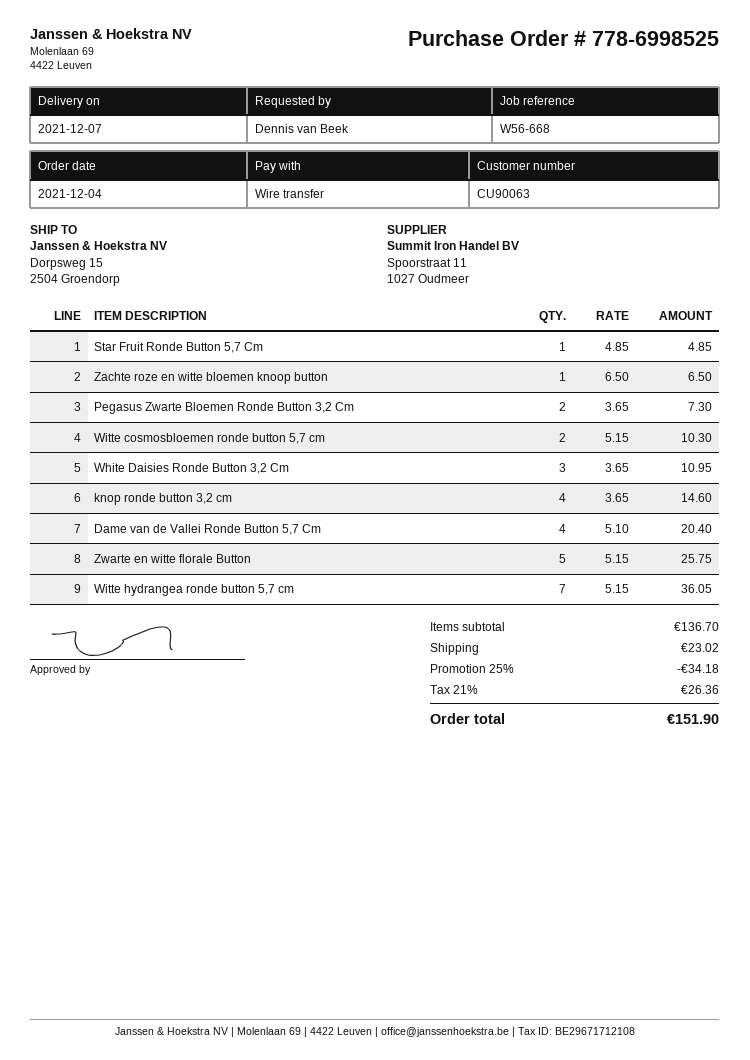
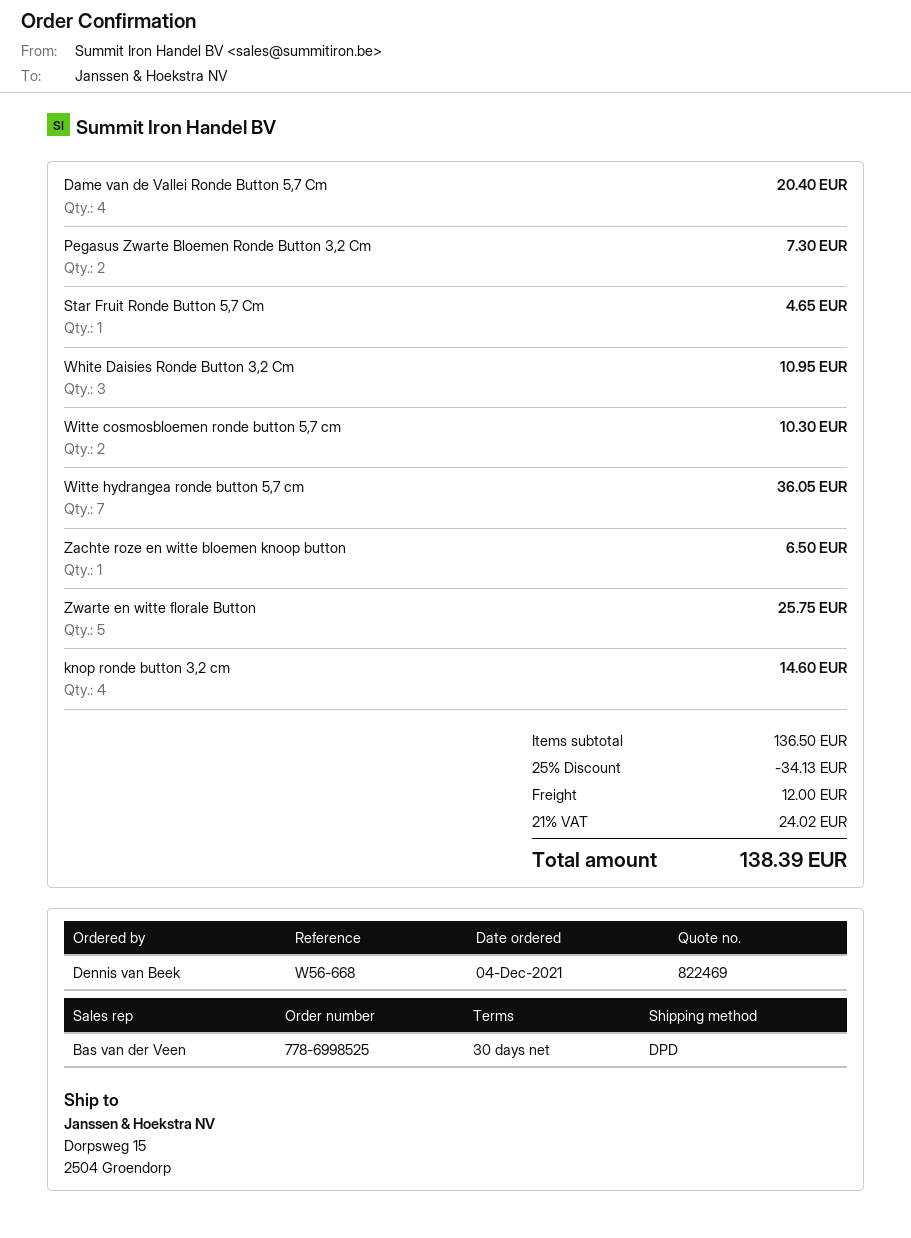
Star Fruit Ronde Button 5,7 Cm: 1 for 4.85 -> 1 for 4.65
subtotal: 136.70 -> 136.50
discount: 25% = 34.18 -> 25% = 34.13
shipping: 23.02 -> 12.00
tax: 21% = 26.36 -> 21% = 24.02
total: 151.90 -> 138.39

